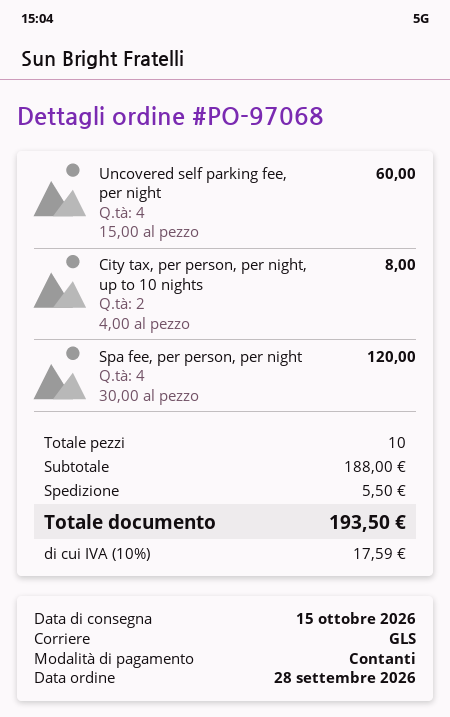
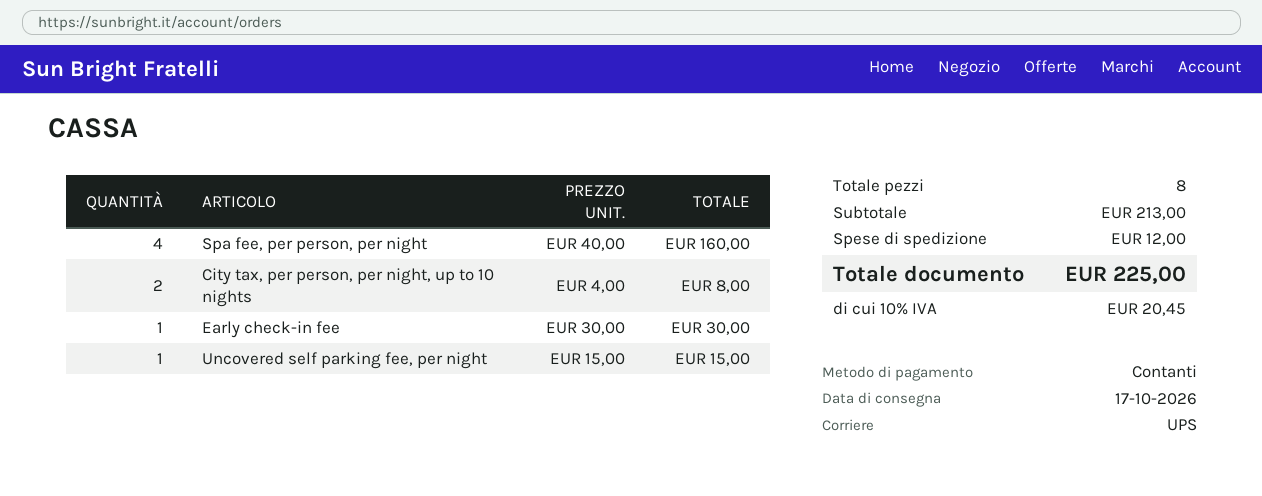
delivery date: 2026-10-15 -> 2026-10-17
shipping method: GLS -> UPS
Uncovered self parking fee, per night: 4 x 15.00 = 60.00 -> 1 x 15.00 = 15.00
Spa fee, per person, per night: 4 x 30.00 = 120.00 -> 4 x 40.00 = 160.00
Early check-in fee: none -> 1 x 30.00 = 30.00
total quantity: 10 -> 8
subtotal: 188.00 -> 213.00
shipping: 5.50 -> 12.00
tax: 10% = 17.59 -> 10% = 20.45
total: 193.50 -> 225.00

